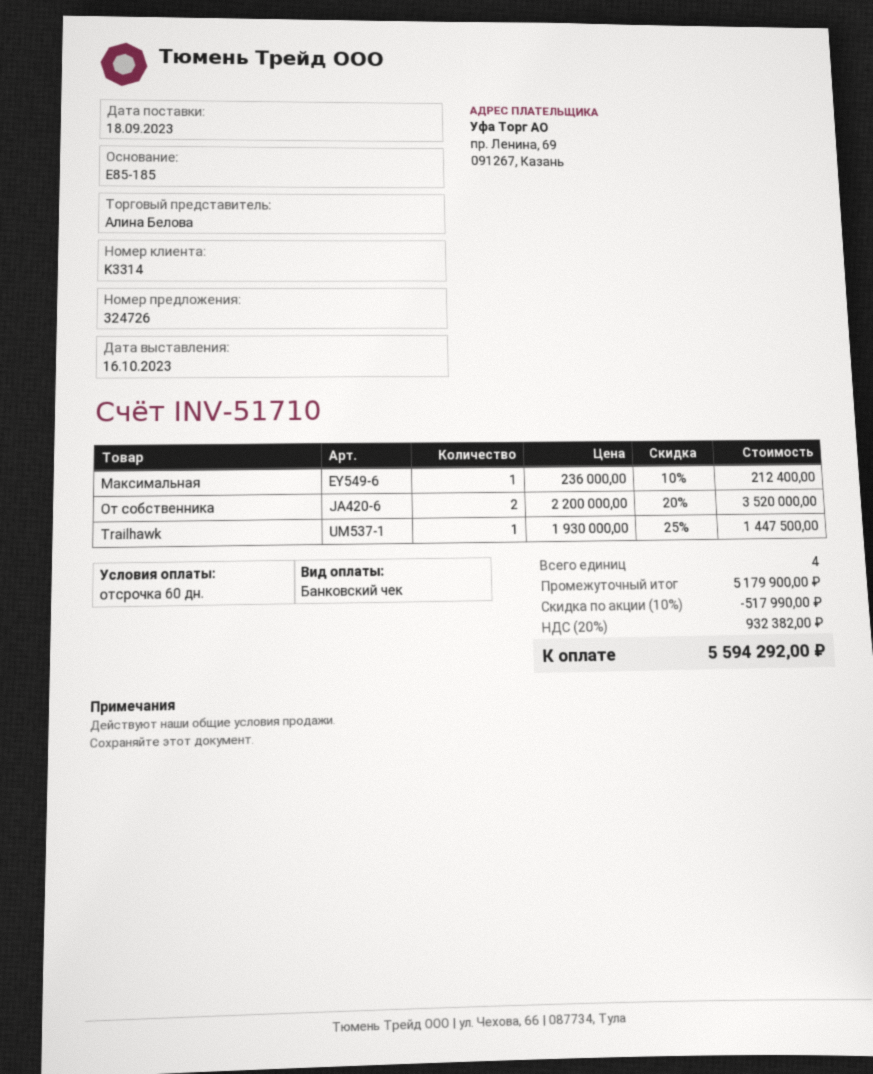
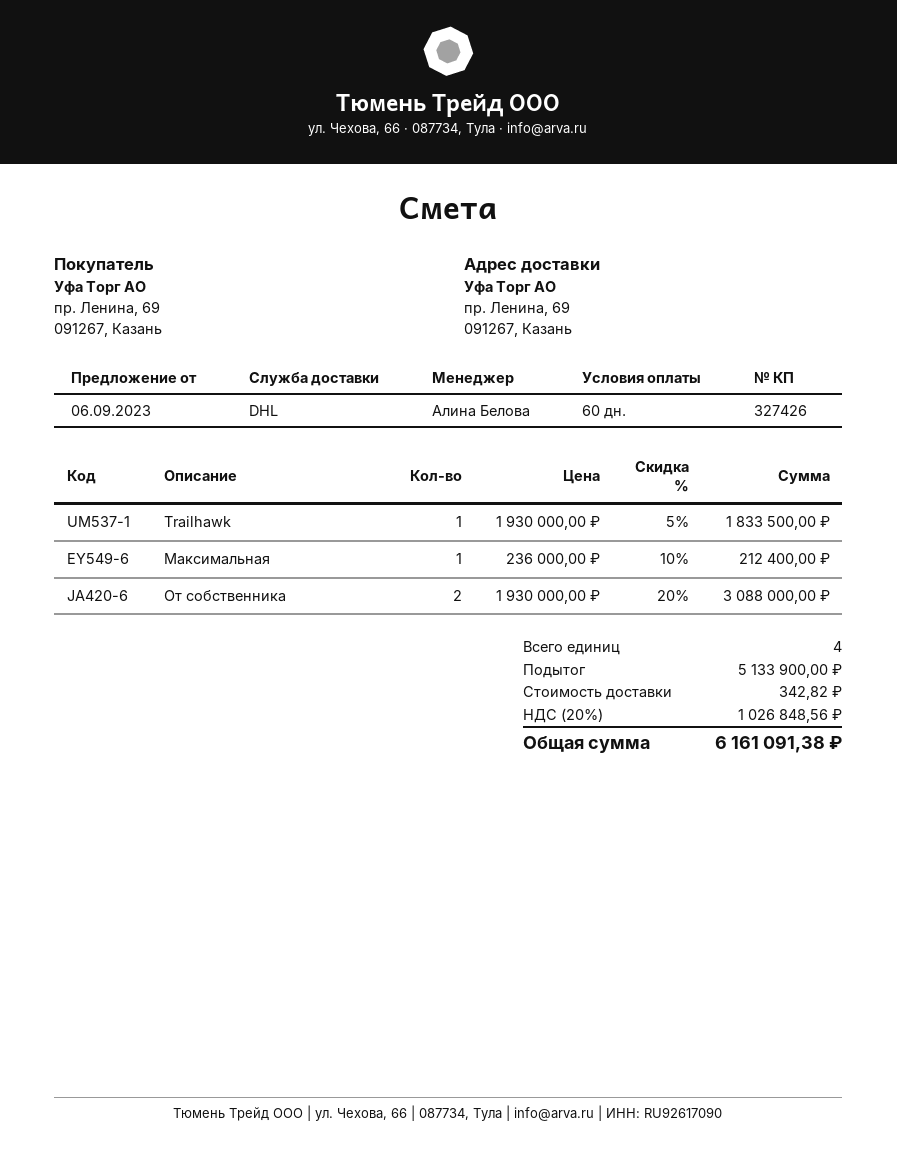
quote number: 324726 -> 327426
От собственника: 2 x 2200000.00 - 20% = 3520000.00 -> 2 x 1930000.00 - 20% = 3088000.00
Trailhawk: 1 x 1930000.00 - 25% = 1447500.00 -> 1 x 1930000.00 - 5% = 1833500.00
subtotal: 5179900.00 -> 5133900.00
discount: 10% = 517990.00 -> none
shipping: none -> 342.82
tax: 20% = 932382.00 -> 20% = 1026848.56
total: 5594292.00 -> 6161091.38

